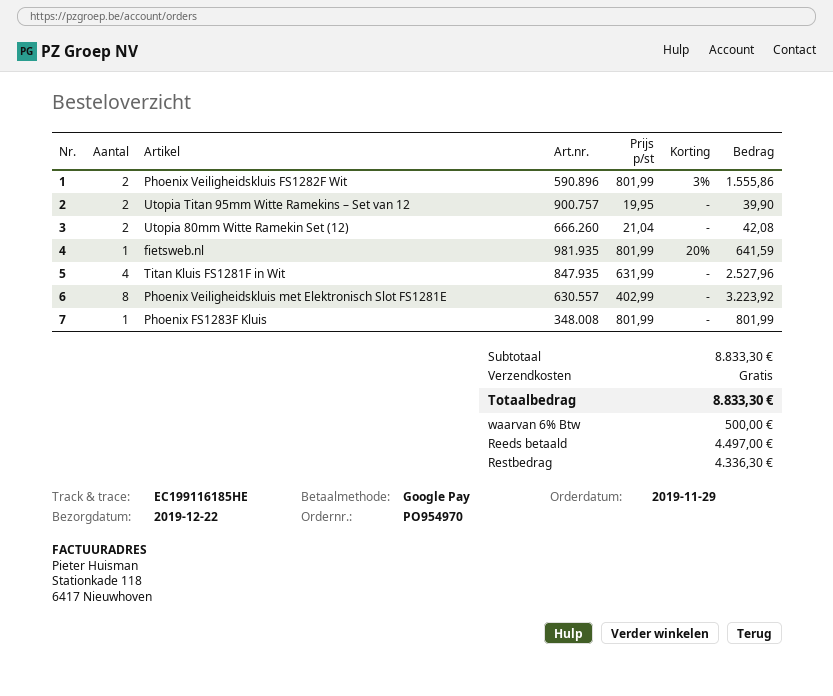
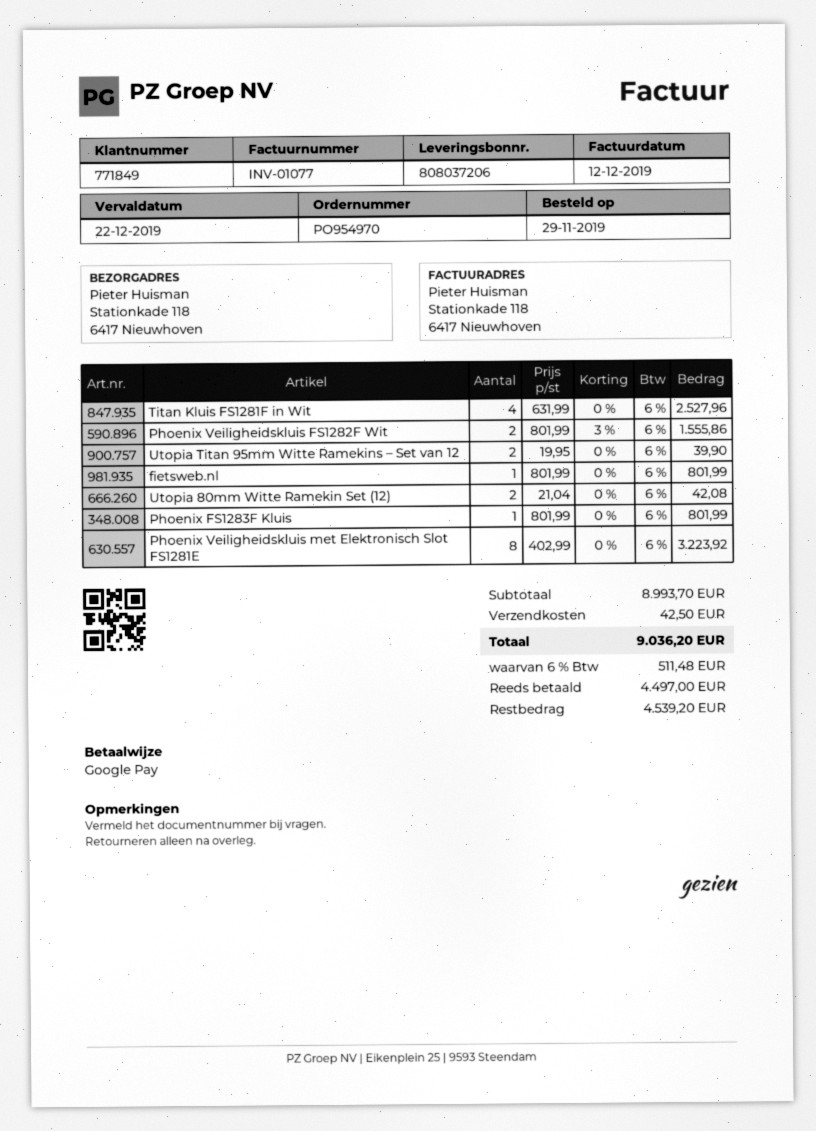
fietsweb.nl: 1 x 801.99 - 20% = 641.59 -> 1 x 801.99 = 801.99
subtotal: 8833.30 -> 8993.70
shipping: 0.00 -> 42.50
tax: 6% = 500.00 -> 6% = 511.48
total: 8833.30 -> 9036.20
balance: 4336.30 -> 4539.20

